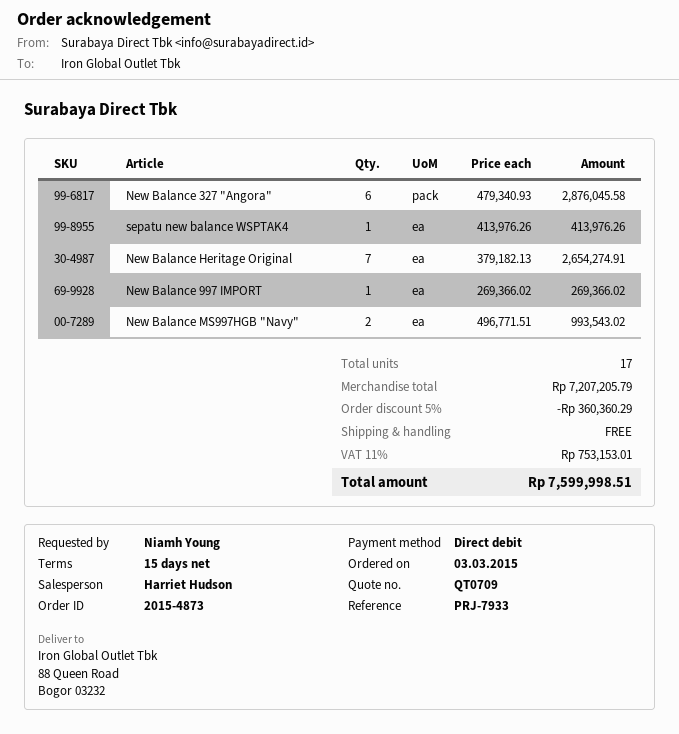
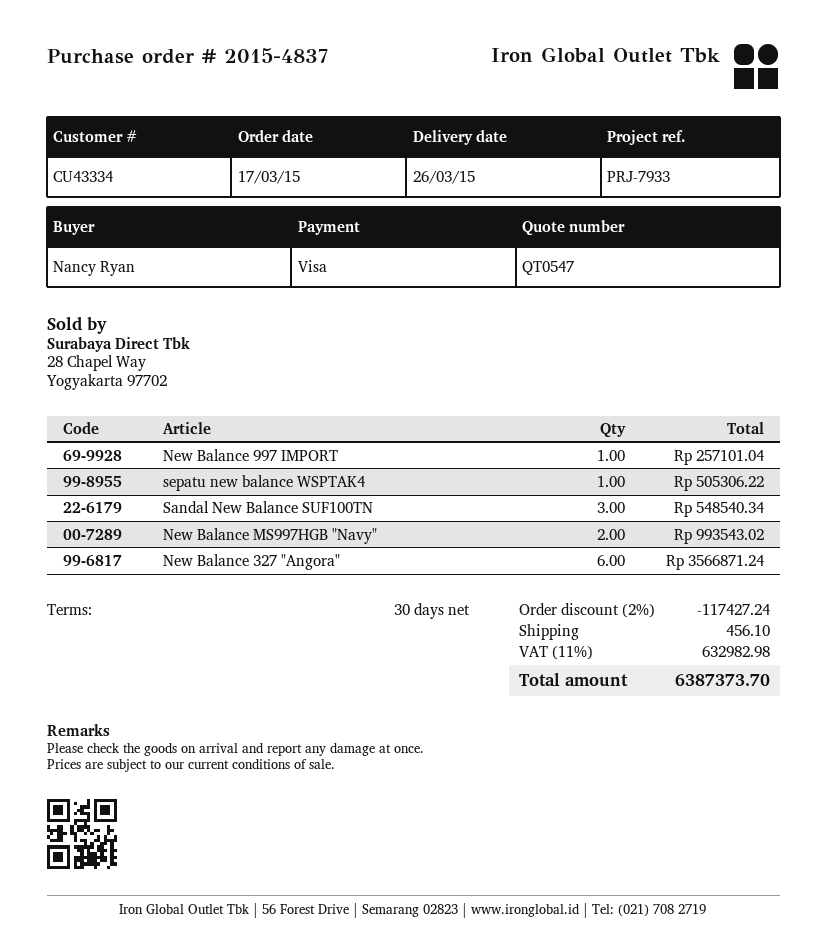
quote number: QT0709 -> QT0547
order number: 2015-4873 -> 2015-4837
order date: 2015-03-03 -> 2015-03-17
payment terms: 15 days -> 30 days
ordered by: Niamh Young -> Nancy Ryan
payment method: direct debit -> Visa
New Balance 327 "Angora": 6 for 2876045.58 -> 6 for 3566871.24
sepatu new balance WSPTAK4: 1 for 413976.26 -> 1 for 505306.22
New Balance Heritage Original: 7 for 2654274.91 -> none
New Balance 997 IMPORT: 1 for 269366.02 -> 1 for 257101.04
Sandal New Balance SUF100TN: none -> 3 for 548540.34
discount: 5% = 360360.29 -> 2% = 117427.24
shipping: 0.00 -> 456.10
tax: 11% = 753153.01 -> 11% = 632982.98
total: 7599998.51 -> 6387373.70

